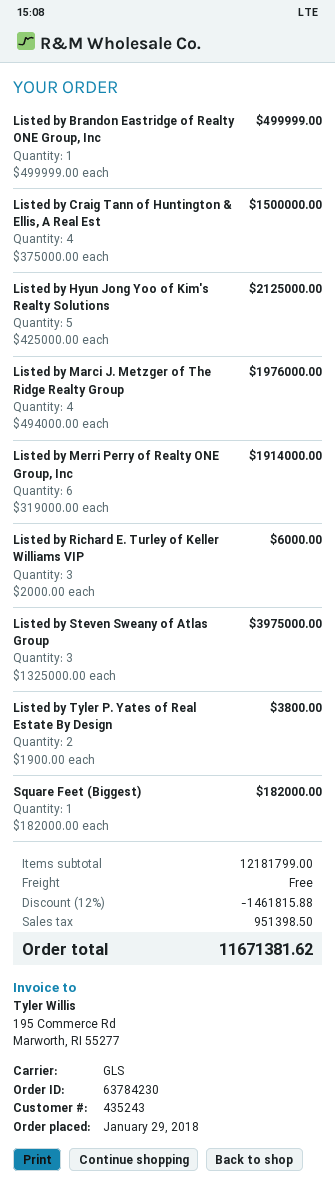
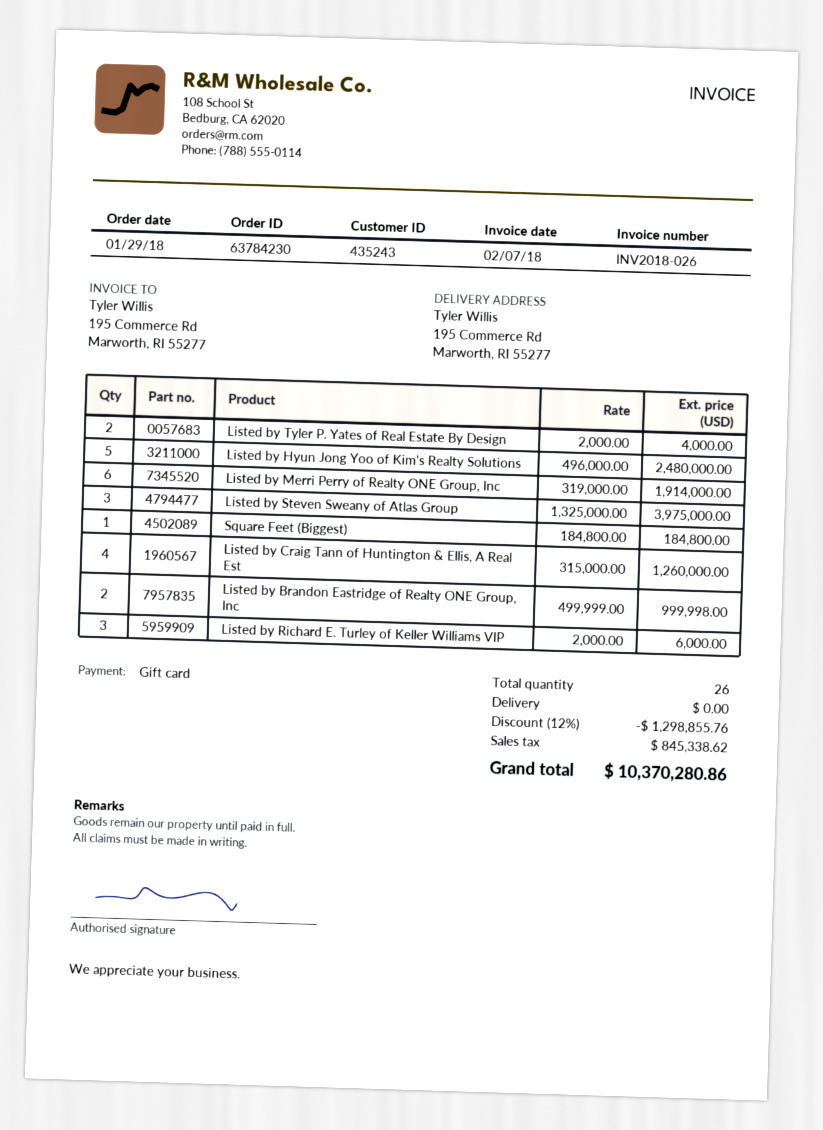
Listed by Brandon Eastridge of Realty ONE Group, Inc: 1 x 499999.00 = 499999.00 -> 2 x 499999.00 = 999998.00
Listed by Craig Tann of Huntington & Ellis, A Real Est: 4 x 375000.00 = 1500000.00 -> 4 x 315000.00 = 1260000.00
Listed by Hyun Jong Yoo of Kim's Realty Solutions: 5 x 425000.00 = 2125000.00 -> 5 x 496000.00 = 2480000.00
Listed by Marci J. Metzger of The Ridge Realty Group: 4 x 494000.00 = 1976000.00 -> none
Listed by Tyler P. Yates of Real Estate By Design: 2 x 1900.00 = 3800.00 -> 2 x 2000.00 = 4000.00
Square Feet (Biggest): 1 x 182000.00 = 182000.00 -> 1 x 184800.00 = 184800.00
discount: 12% = 1461815.88 -> 12% = 1298855.76
tax: 951398.50 -> 845338.62
total: 11671381.62 -> 10370280.86

